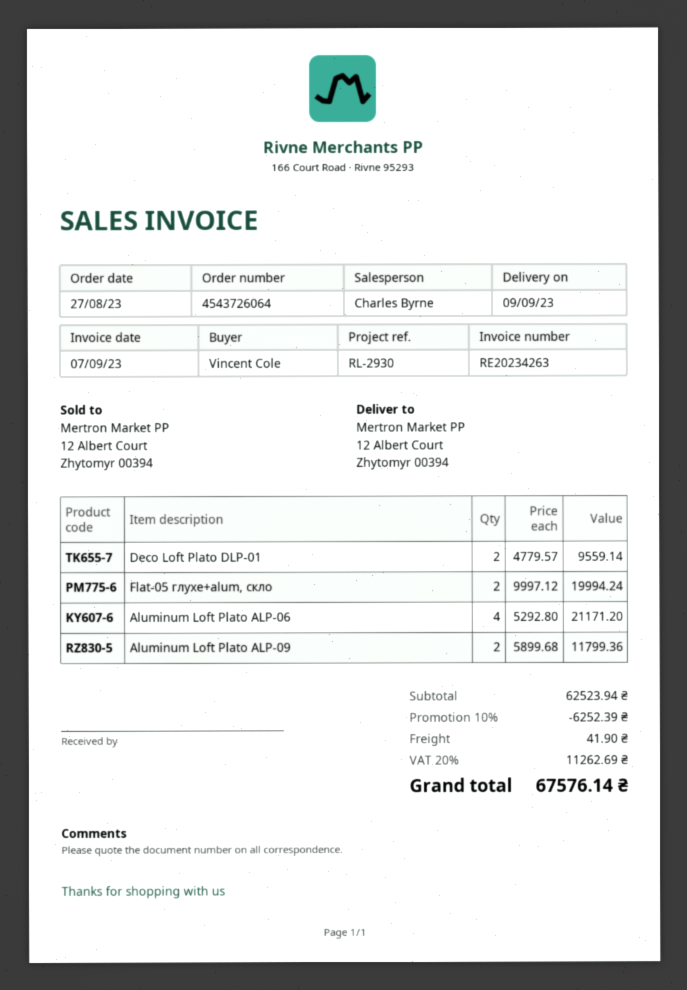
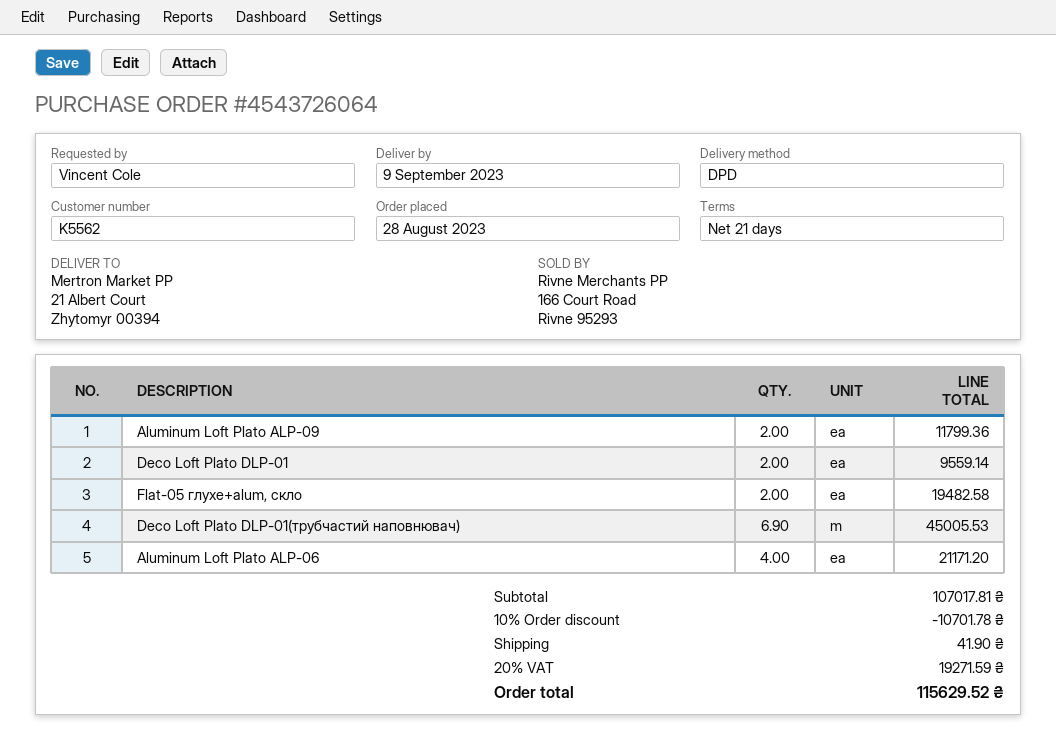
order date: 2023-08-27 -> 2023-08-28
ship to: 12 Albert Court, Zhytomyr 00394 -> 21 Albert Court, Zhytomyr 00394
Flat-05 глухе+alum, скло: 2 for 19994.24 -> 2 for 19482.58
Deco Loft Plato DLP-01(трубчастий наповнювач): none -> 6.9 for 45005.53
subtotal: 62523.94 -> 107017.81
discount: 10% = 6252.39 -> 10% = 10701.78
tax: 20% = 11262.69 -> 20% = 19271.59
total: 67576.14 -> 115629.52

